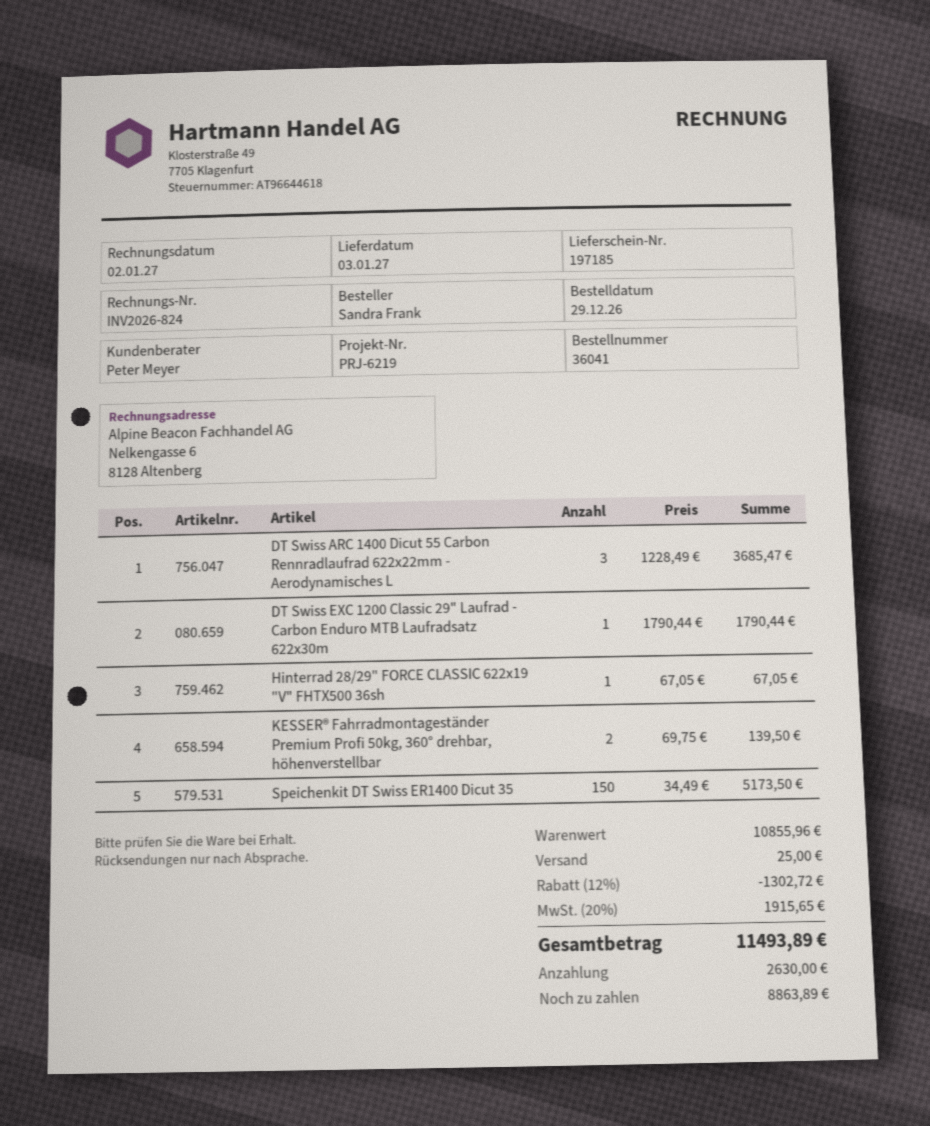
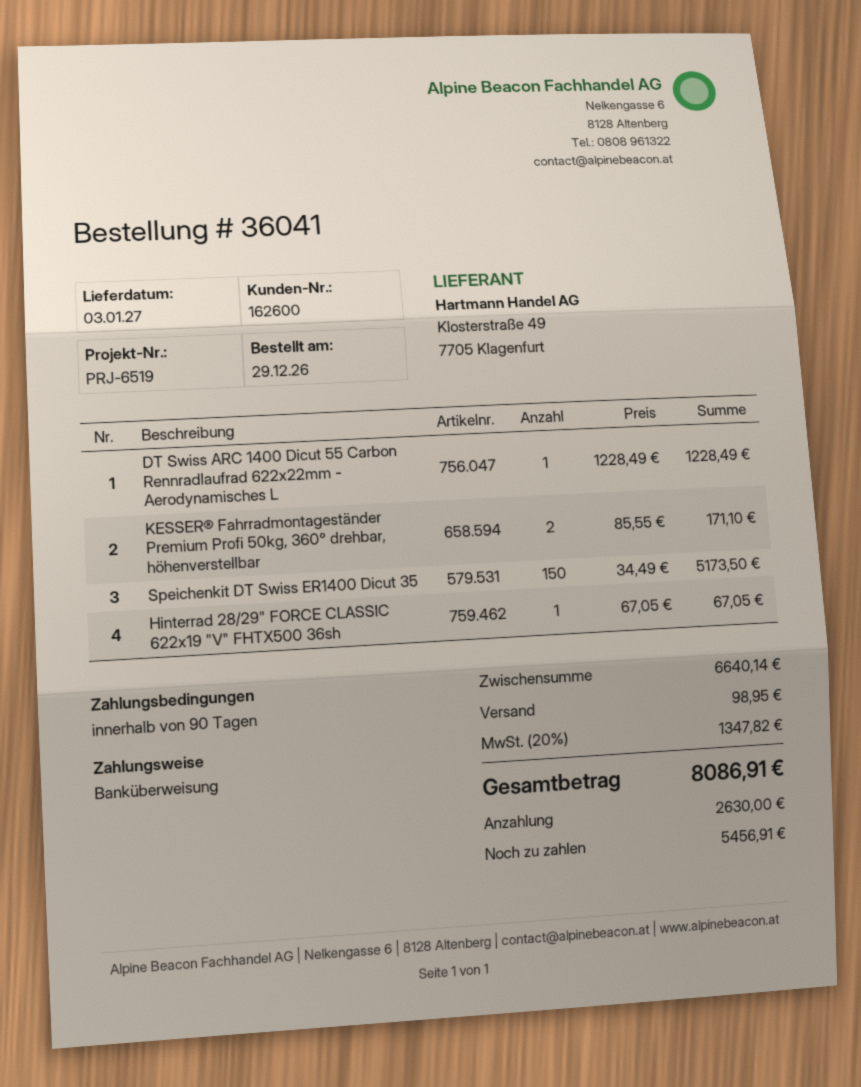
reference: PRJ-6219 -> PRJ-6519
DT Swiss ARC 1400 Dicut 55 Carbon Rennradlaufrad 622x22mm - Aerodynamisches L: 3 x 1228.49 = 3685.47 -> 1 x 1228.49 = 1228.49
DT Swiss EXC 1200 Classic 29" Laufrad - Carbon Enduro MTB Laufradsatz 622x30m: 1 x 1790.44 = 1790.44 -> none
KESSER® Fahrradmontageständer Premium Profi 50kg, 360° drehbar, höhenverstellbar: 2 x 69.75 = 139.50 -> 2 x 85.55 = 171.10
subtotal: 10855.96 -> 6640.14
discount: 12% = 1302.72 -> none
shipping: 25.00 -> 98.95
tax: 20% = 1915.65 -> 20% = 1347.82
total: 11493.89 -> 8086.91
balance: 8863.89 -> 5456.91

